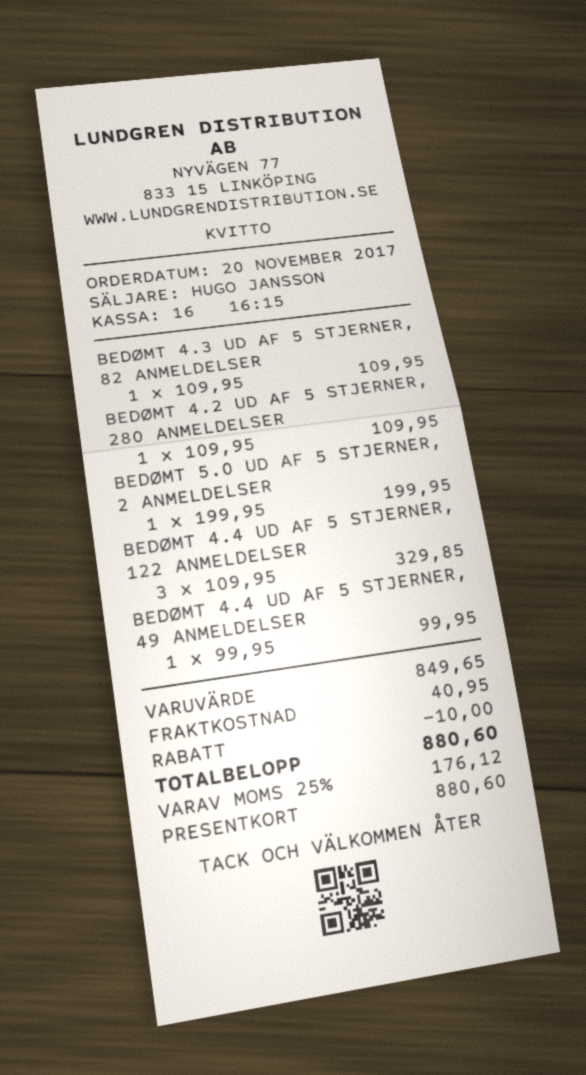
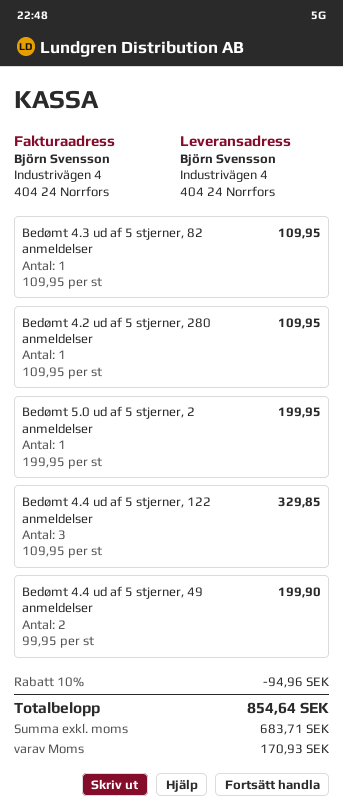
BEDØMT 4.4 UD AF 5 STJERNER, 49 ANMELDELSER: 1 x 99.95 = 99.95 -> 2 x 99.95 = 199.90
discount: 10.00 -> 94.96
shipping: 40.95 -> none
tax: 176.12 -> 170.93
total: 880.60 -> 854.64

